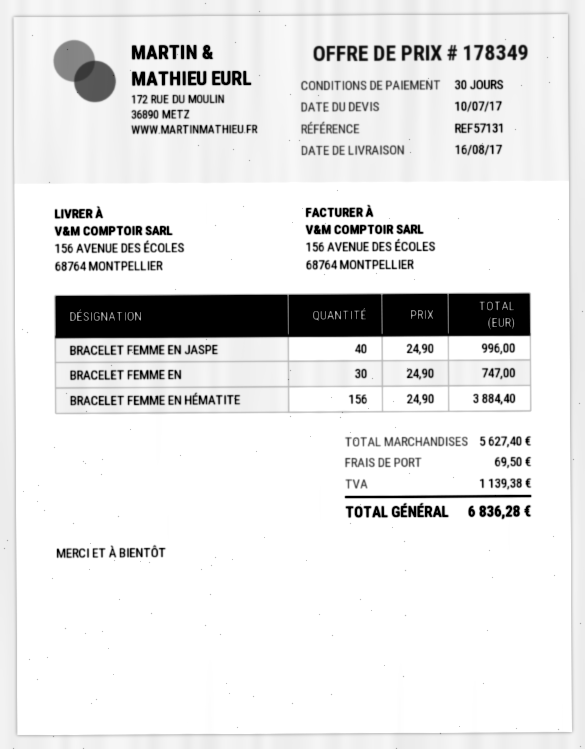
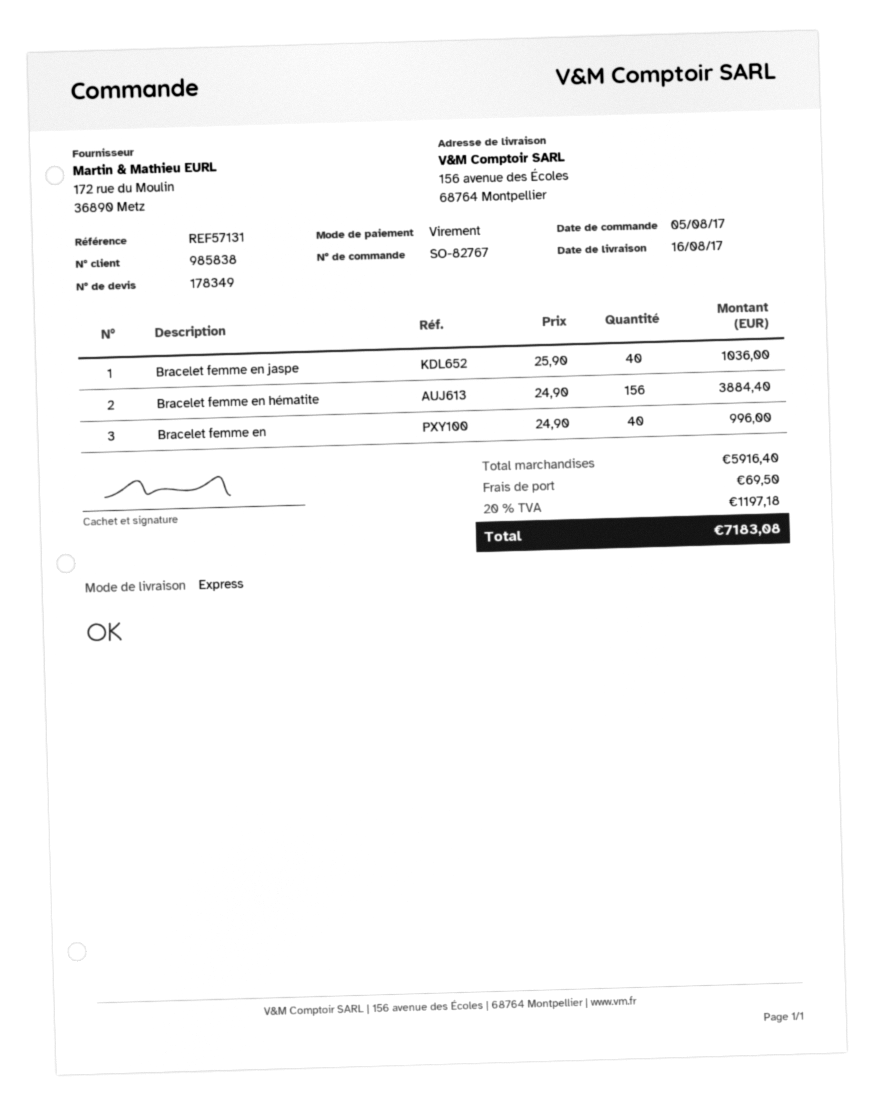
BRACELET FEMME EN JASPE: 40 x 24.90 = 996.00 -> 40 x 25.90 = 1036.00
BRACELET FEMME EN: 30 x 24.90 = 747.00 -> 40 x 24.90 = 996.00
subtotal: 5627.40 -> 5916.40
tax: 1139.38 -> 1197.18
total: 6836.28 -> 7183.08

